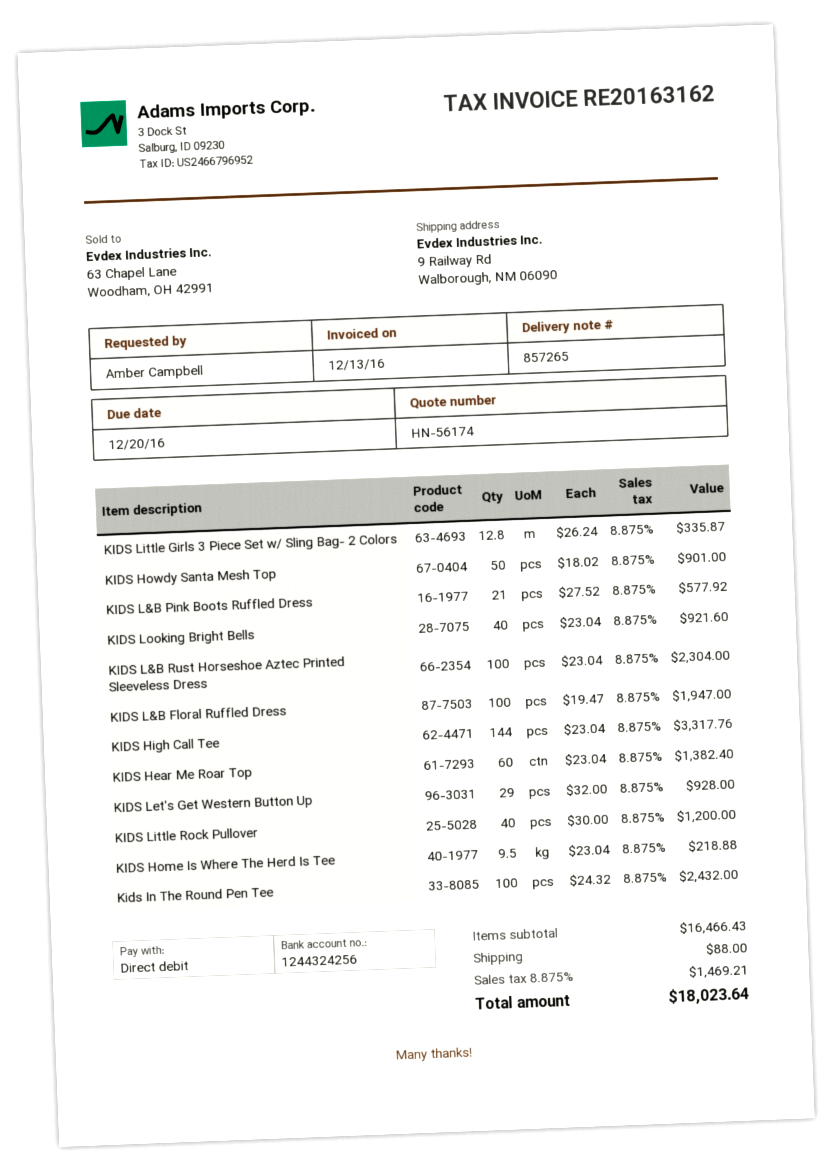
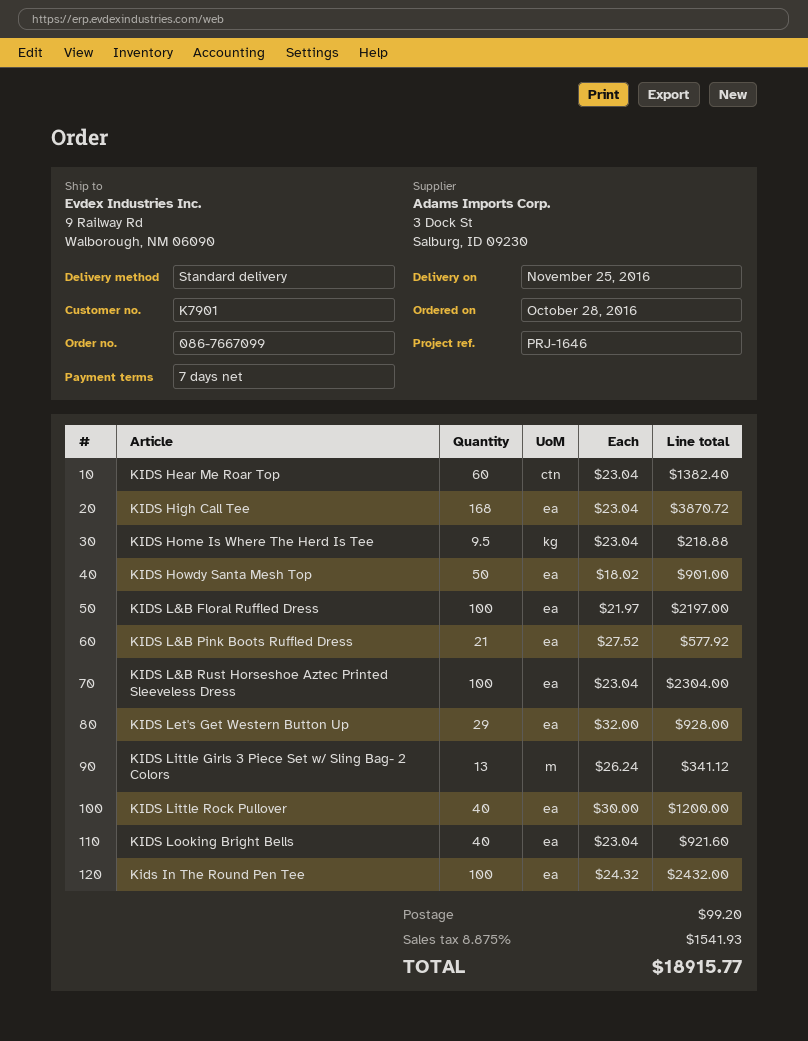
KIDS Little Girls 3 Piece Set w/ Sling Bag- 2 Colors: 12.8 x 26.24 = 335.87 -> 13 x 26.24 = 341.12
KIDS L&B Floral Ruffled Dress: 100 x 19.47 = 1947.00 -> 100 x 21.97 = 2197.00
KIDS High Call Tee: 144 x 23.04 = 3317.76 -> 168 x 23.04 = 3870.72
shipping: 88.00 -> 99.20
tax: 8.875% = 1469.21 -> 8.875% = 1541.93
total: 18023.64 -> 18915.77

